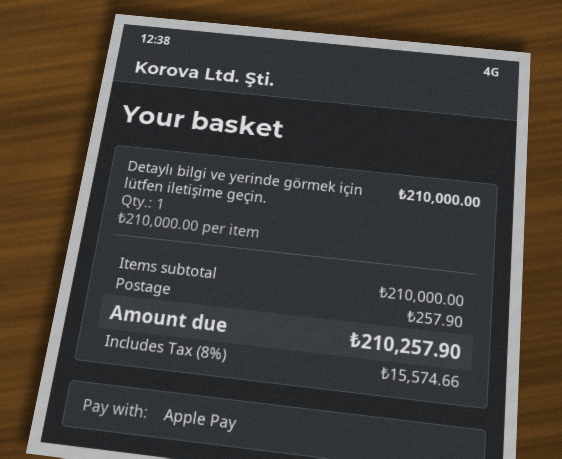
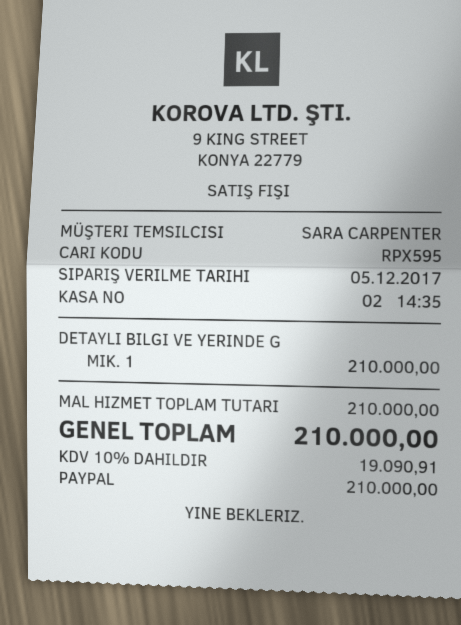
payment method: Apple Pay -> PayPal
shipping: 257.90 -> none
tax: 8% = 15574.66 -> 10% = 19090.91
total: 210257.90 -> 210000.00

